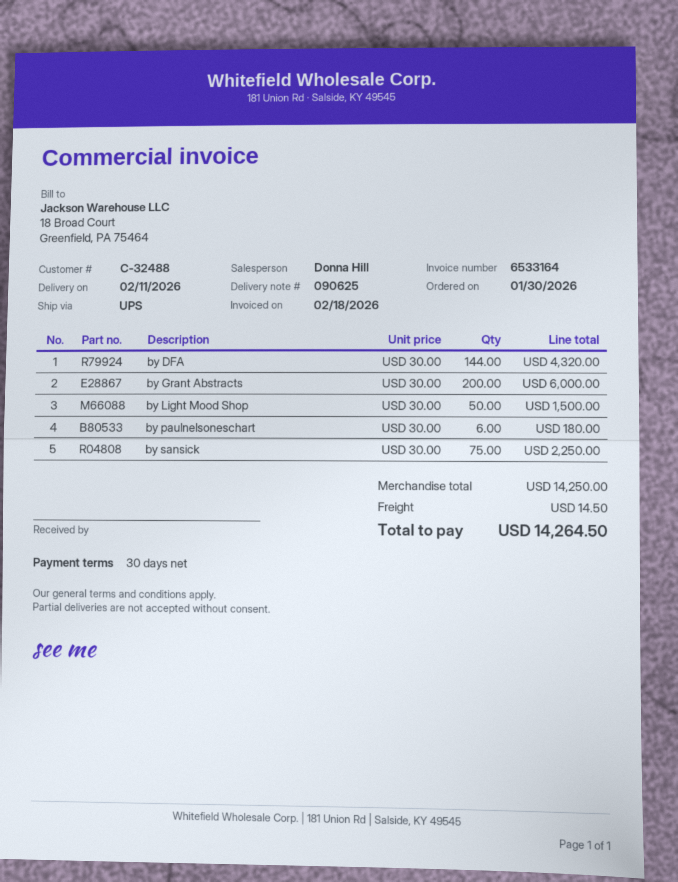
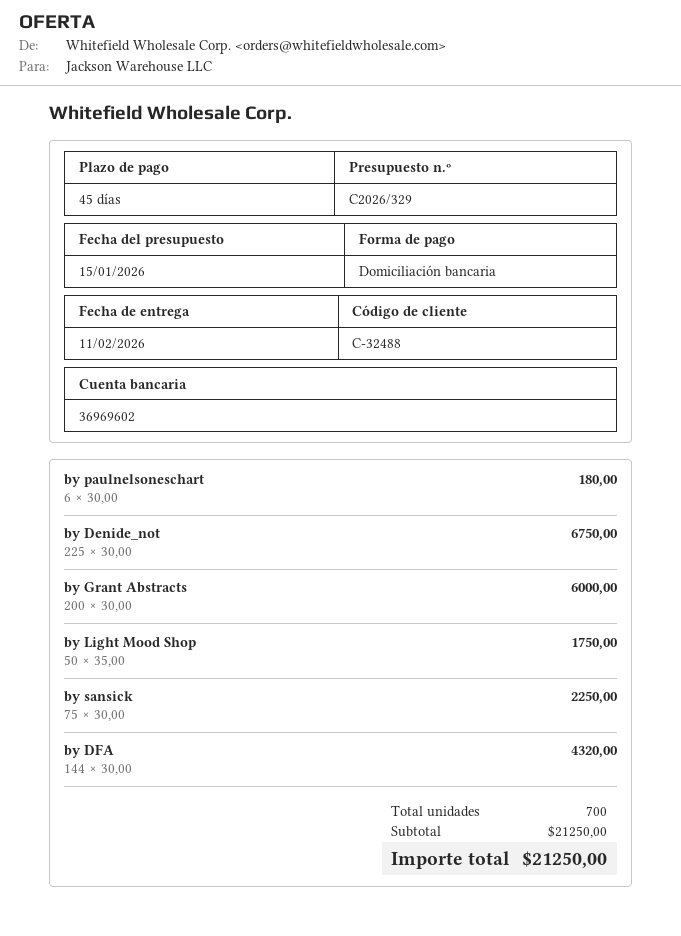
payment terms: 30 days -> 45 days
by Light Mood Shop: 50 x 30.00 = 1500.00 -> 50 x 35.00 = 1750.00
by Denide_not: none -> 225 x 30.00 = 6750.00
subtotal: 14250.00 -> 21250.00
shipping: 14.50 -> none
total: 14264.50 -> 21250.00

